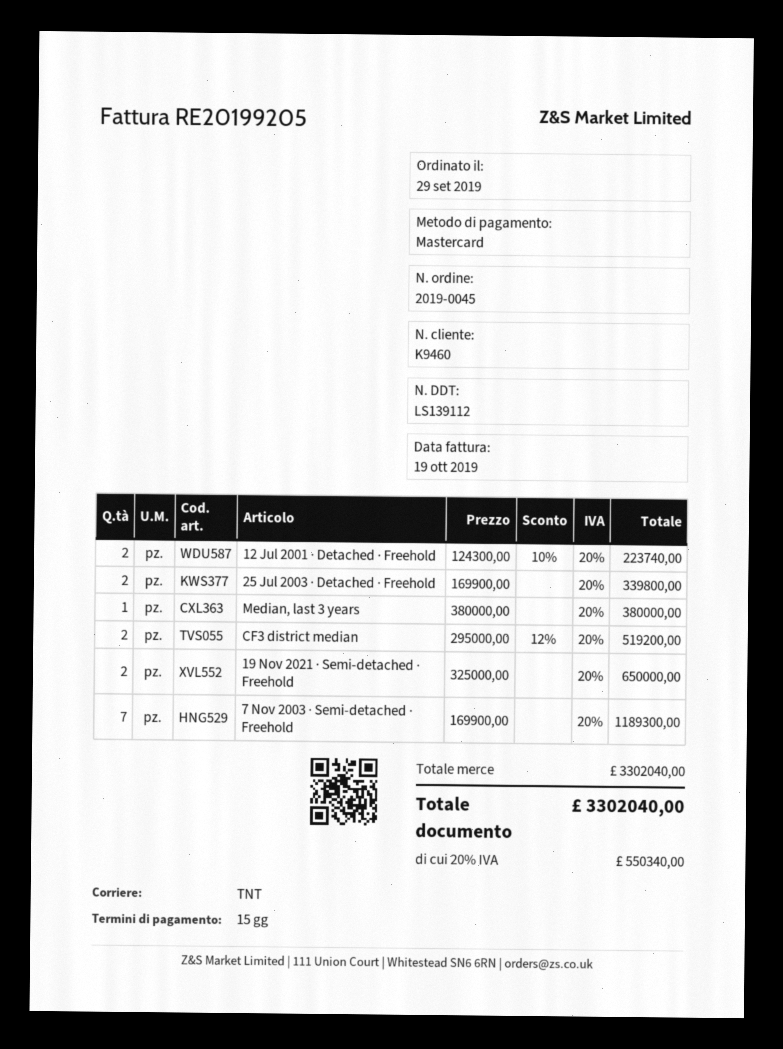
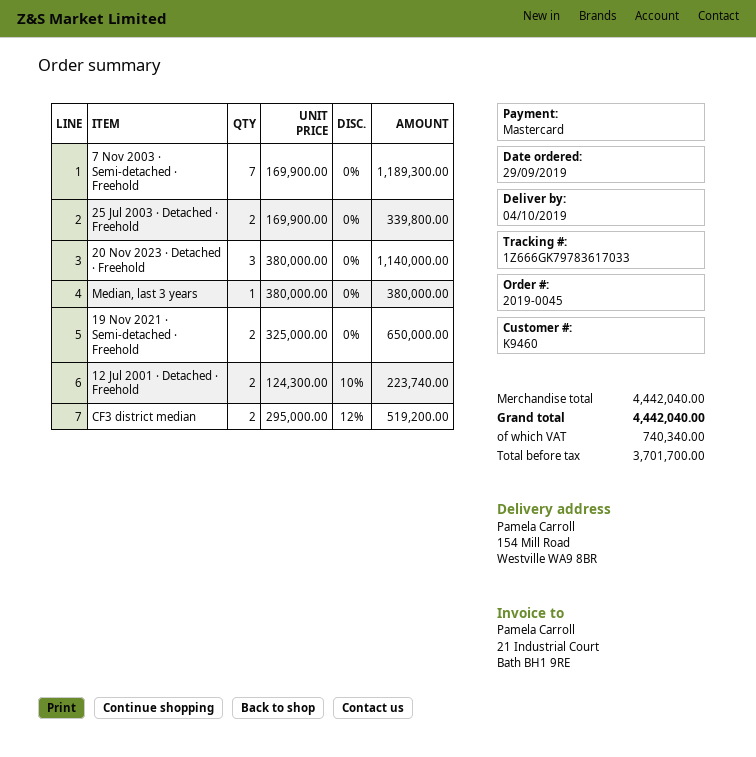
20 Nov 2023 · Detached · Freehold: none -> 3 x 380000.00 = 1140000.00
subtotal: 3302040.00 -> 4442040.00
tax: 550340.00 -> 740340.00
total: 3302040.00 -> 4442040.00

